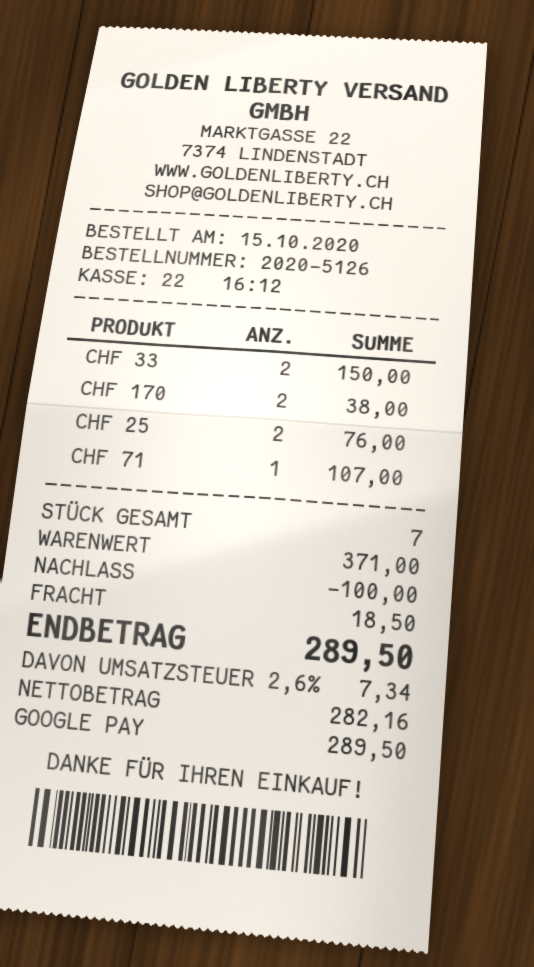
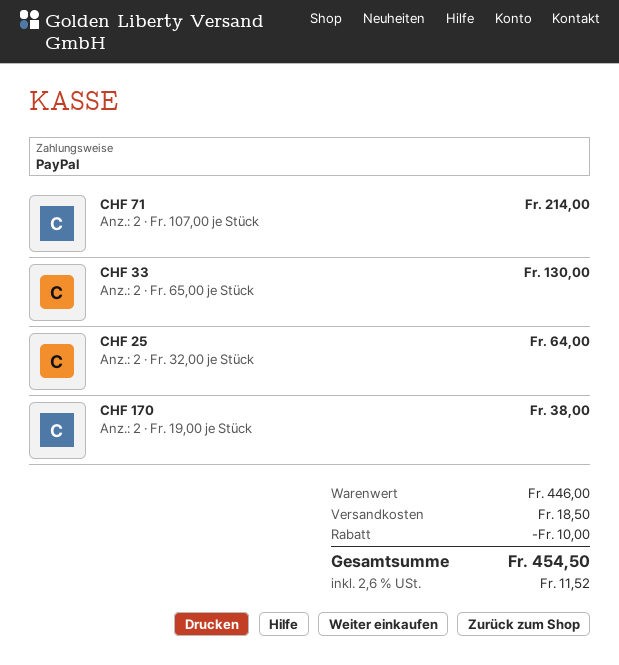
payment method: Google Pay -> PayPal
CHF 33: 2 for 150.00 -> 2 for 130.00
CHF 25: 2 for 76.00 -> 2 for 64.00
CHF 71: 1 for 107.00 -> 2 for 214.00
subtotal: 371.00 -> 446.00
discount: 100.00 -> 10.00
tax: 2.6% = 7.34 -> 2.6% = 11.52
total: 289.50 -> 454.50

